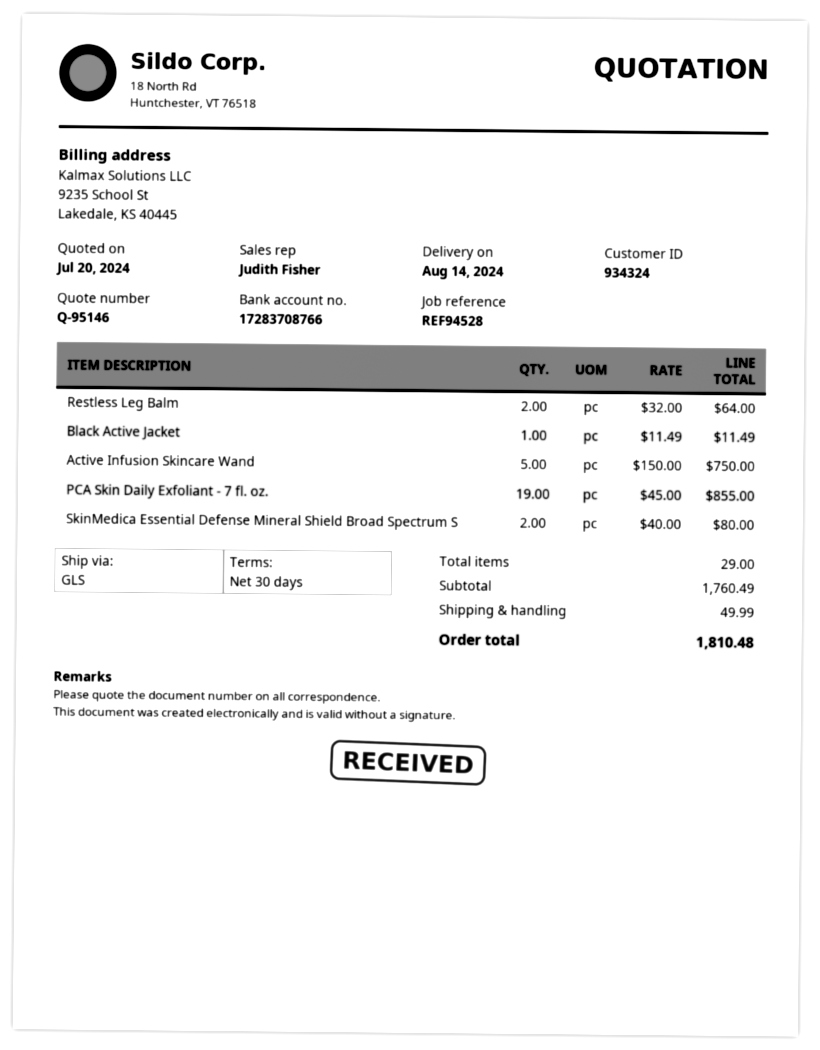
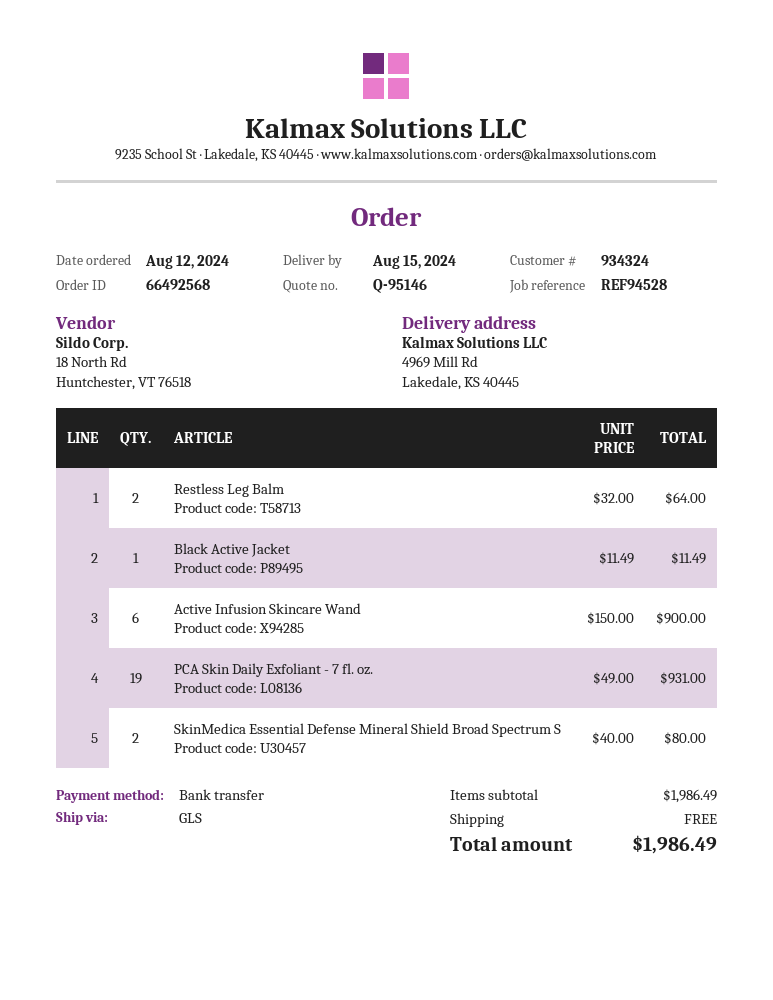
delivery date: 2024-08-14 -> 2024-08-15
Active Infusion Skincare Wand: 5 x 150.00 = 750.00 -> 6 x 150.00 = 900.00
PCA Skin Daily Exfoliant - 7 fl. oz.: 19 x 45.00 = 855.00 -> 19 x 49.00 = 931.00
subtotal: 1760.49 -> 1986.49
shipping: 49.99 -> 0.00
total: 1810.48 -> 1986.49

